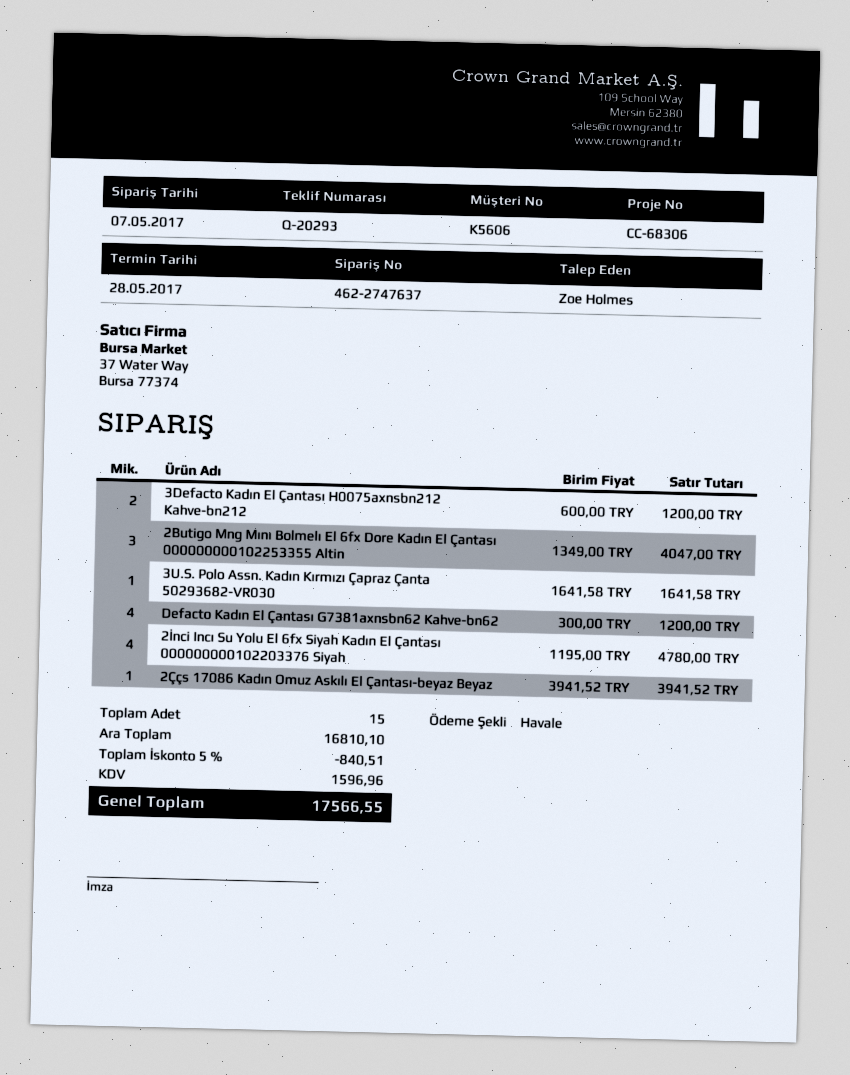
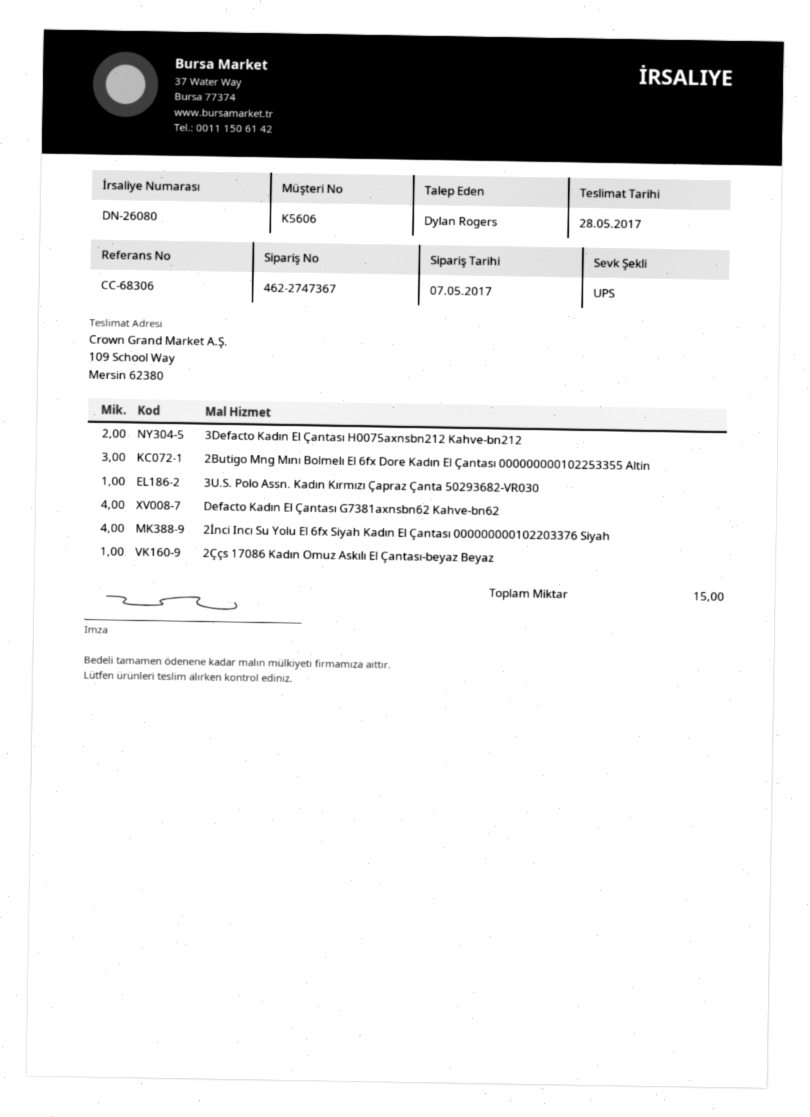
order number: 462-2747637 -> 462-2747367
ordered by: Zoe Holmes -> Dylan Rogers

